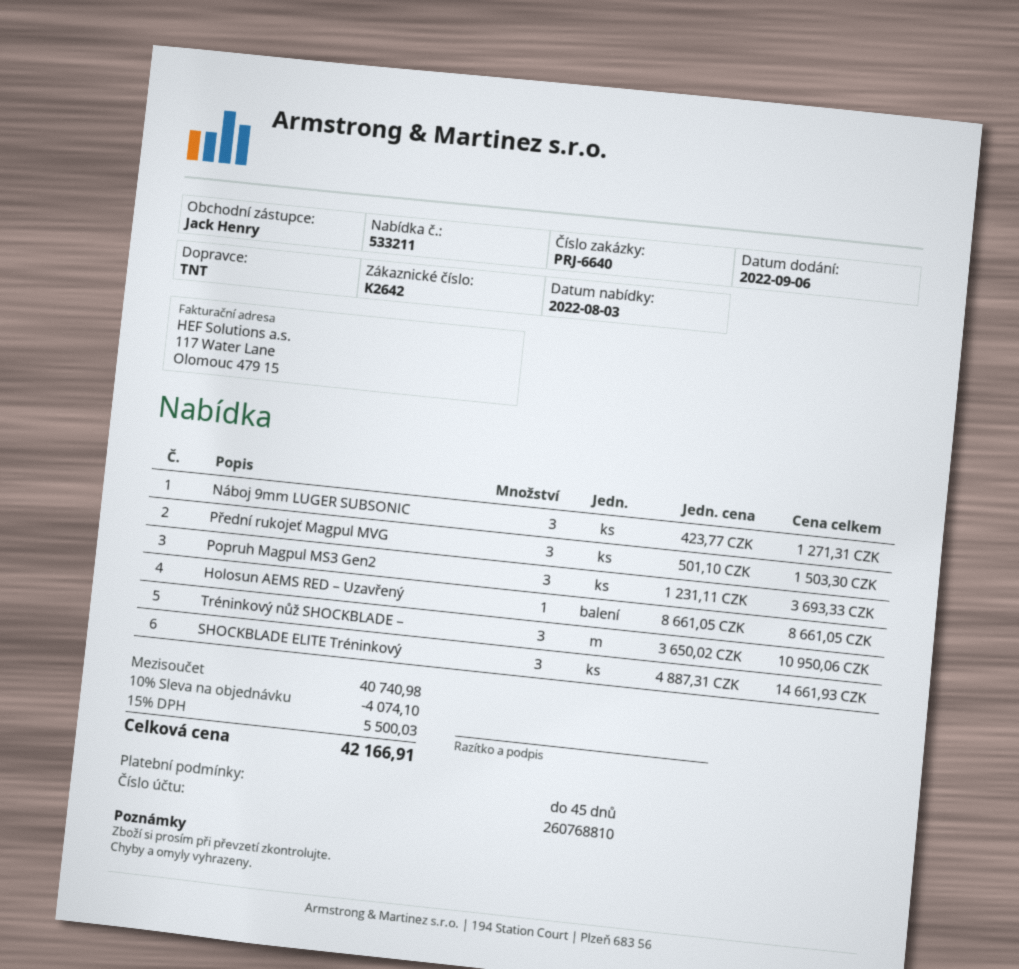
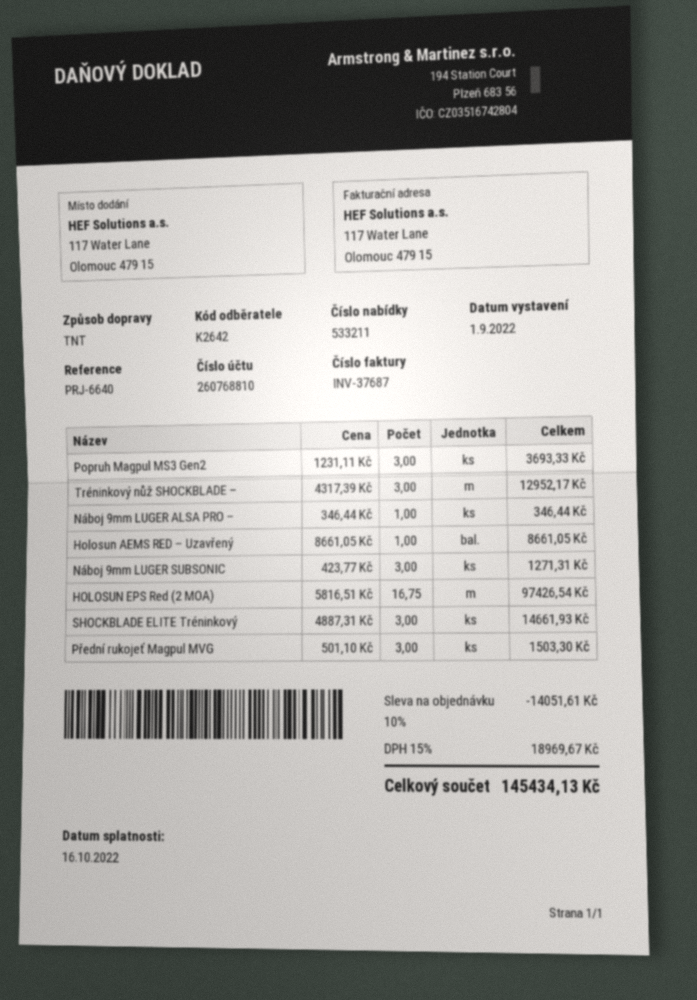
Tréninkový nůž SHOCKBLADE –: 3 x 3650.02 = 10950.06 -> 3 x 4317.39 = 12952.17
Náboj 9mm LUGER ALSA PRO –: none -> 1 x 346.44 = 346.44
HOLOSUN EPS Red (2 MOA): none -> 16.75 x 5816.51 = 97426.54
discount: 10% = 4074.10 -> 10% = 14051.61
tax: 15% = 5500.03 -> 15% = 18969.67
total: 42166.91 -> 145434.13

